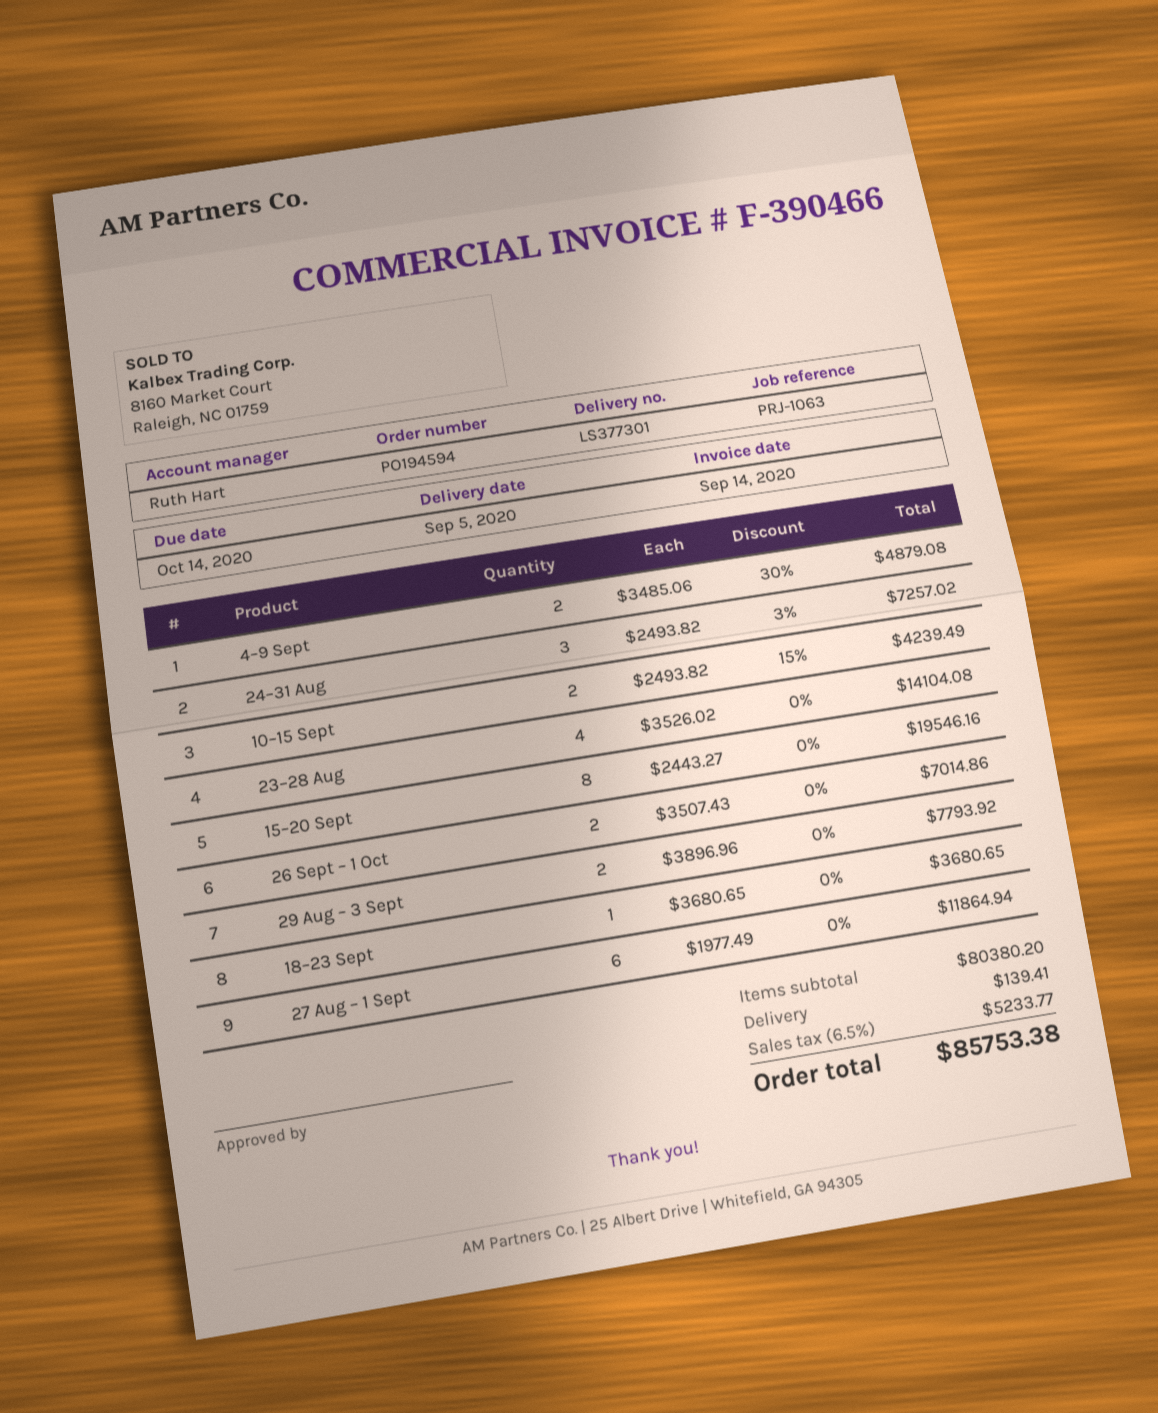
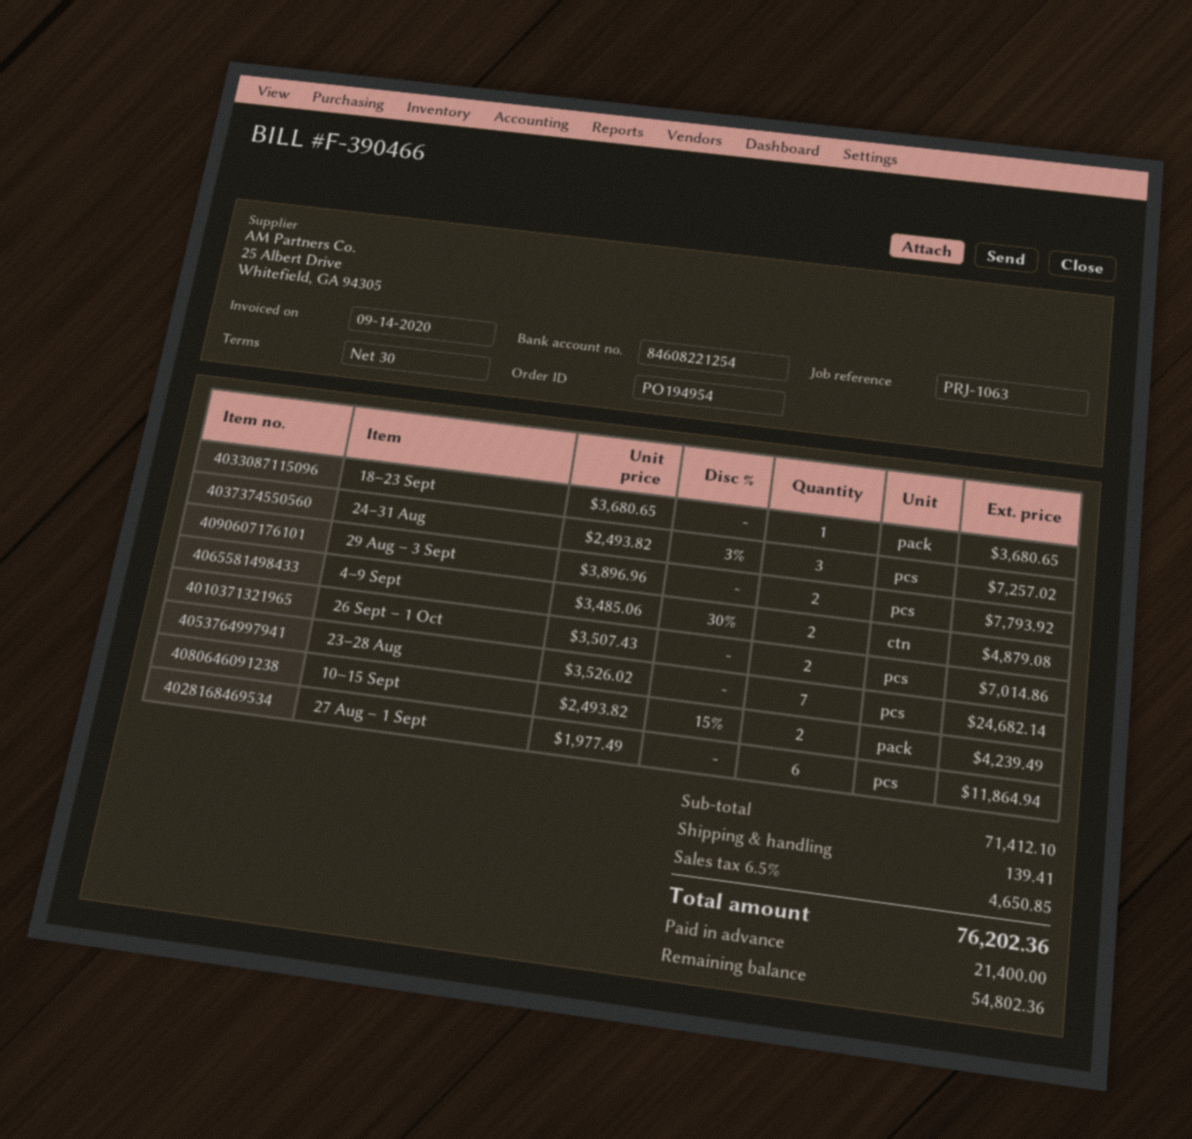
order number: PO194594 -> PO194954
23–28 Aug: 4 x 3526.02 = 14104.08 -> 7 x 3526.02 = 24682.14
15–20 Sept: 8 x 2443.27 = 19546.16 -> none
subtotal: 80380.20 -> 71412.10
tax: 6.5% = 5233.77 -> 6.5% = 4650.85
total: 85753.38 -> 76202.36

